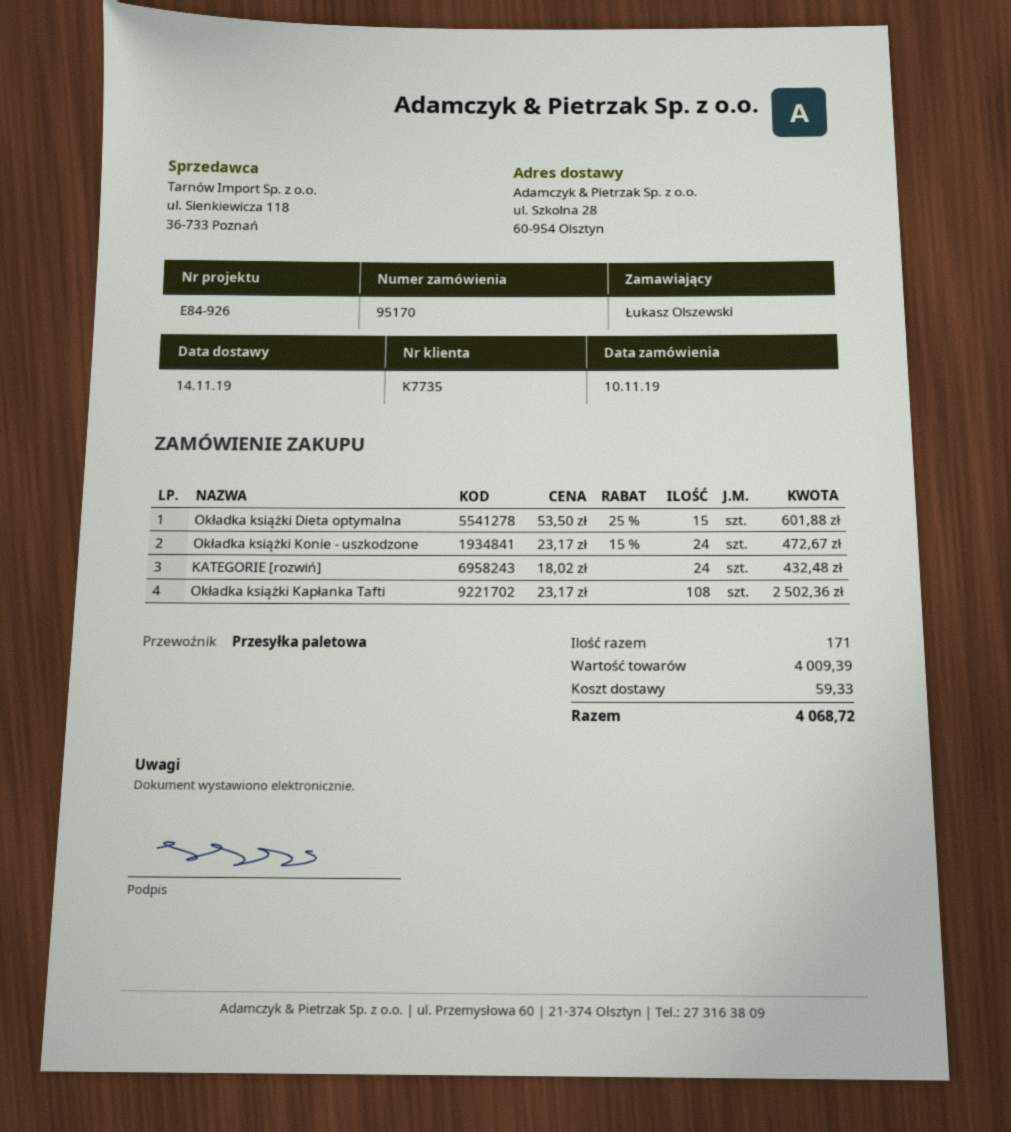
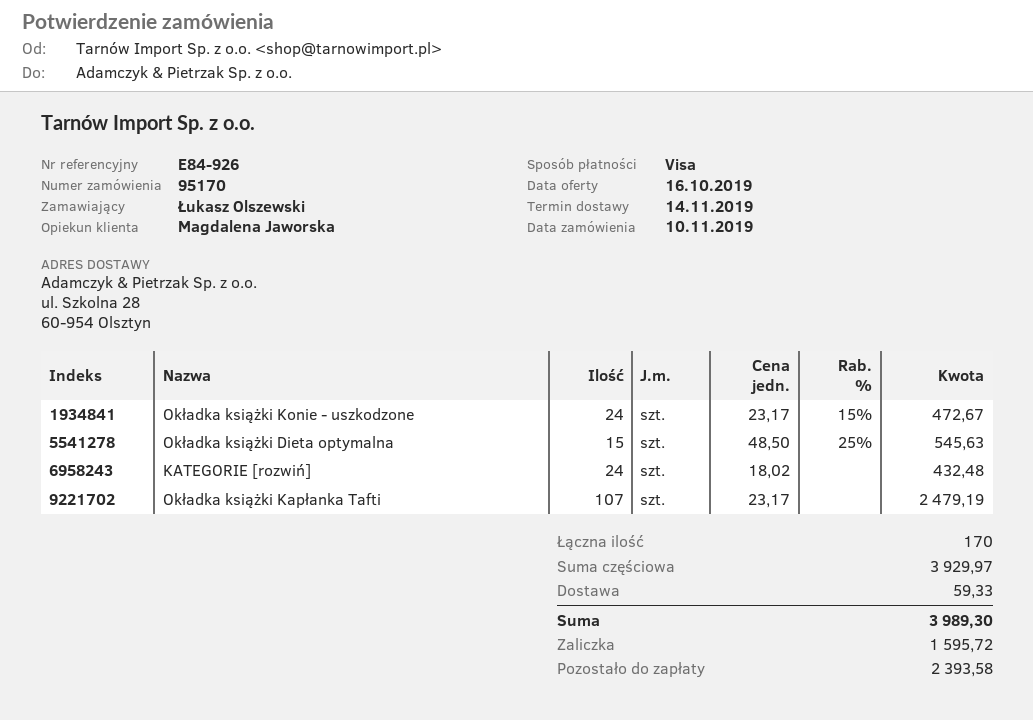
Okładka książki Dieta optymalna: 15 x 53.50 - 25% = 601.88 -> 15 x 48.50 - 25% = 545.63
Okładka książki Kapłanka Tafti: 108 x 23.17 = 2502.36 -> 107 x 23.17 = 2479.19
total quantity: 171 -> 170
subtotal: 4009.39 -> 3929.97
total: 4068.72 -> 3989.30

